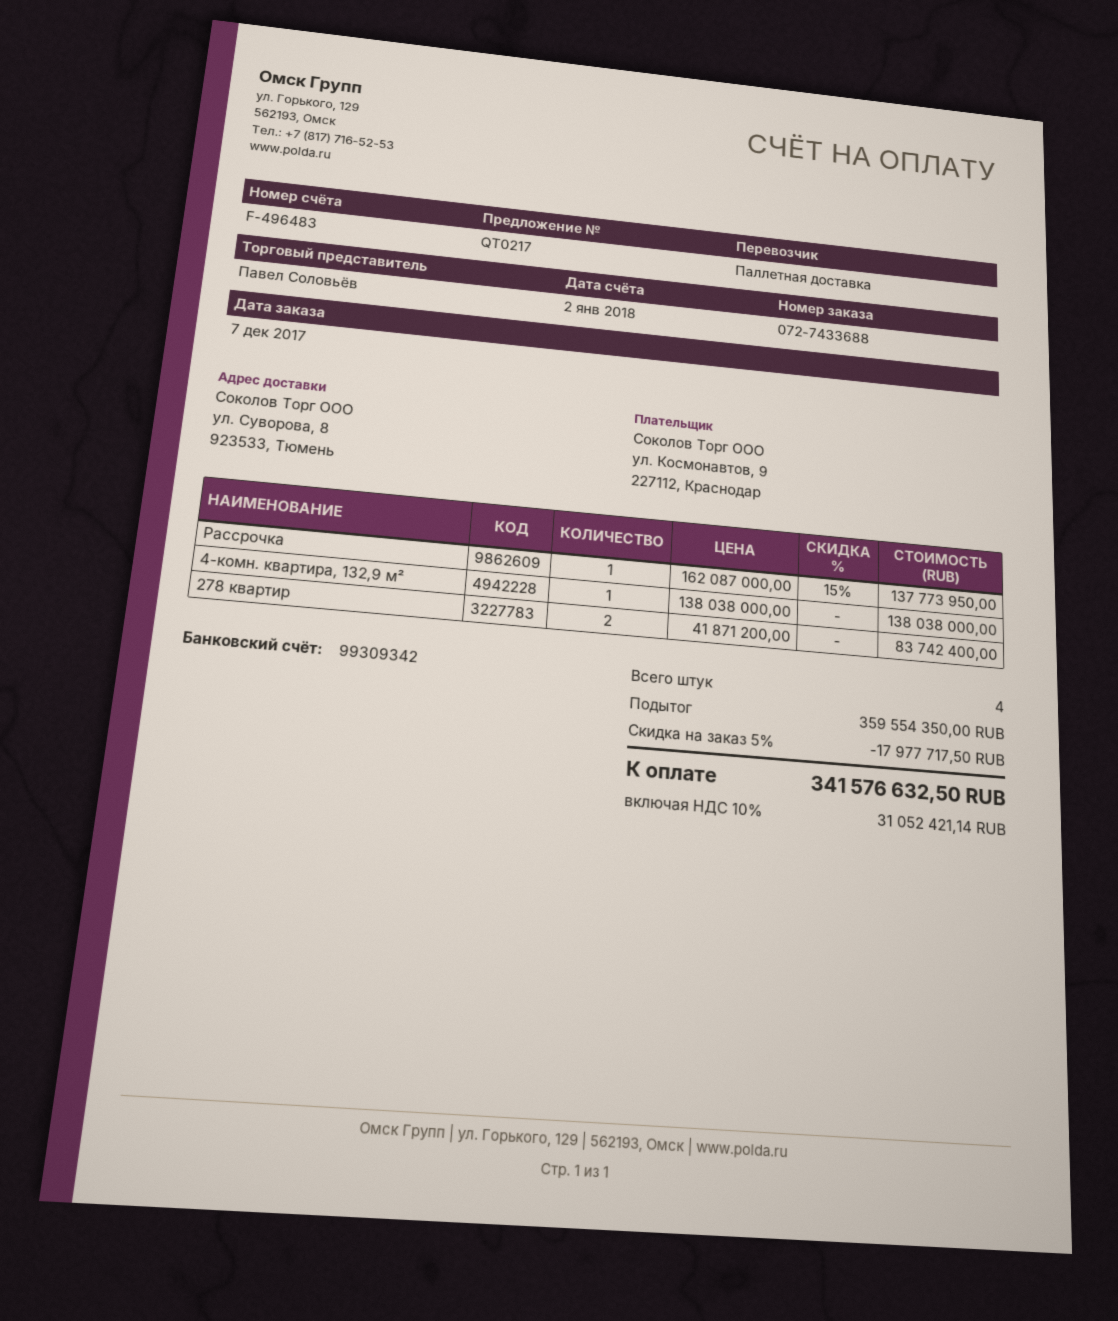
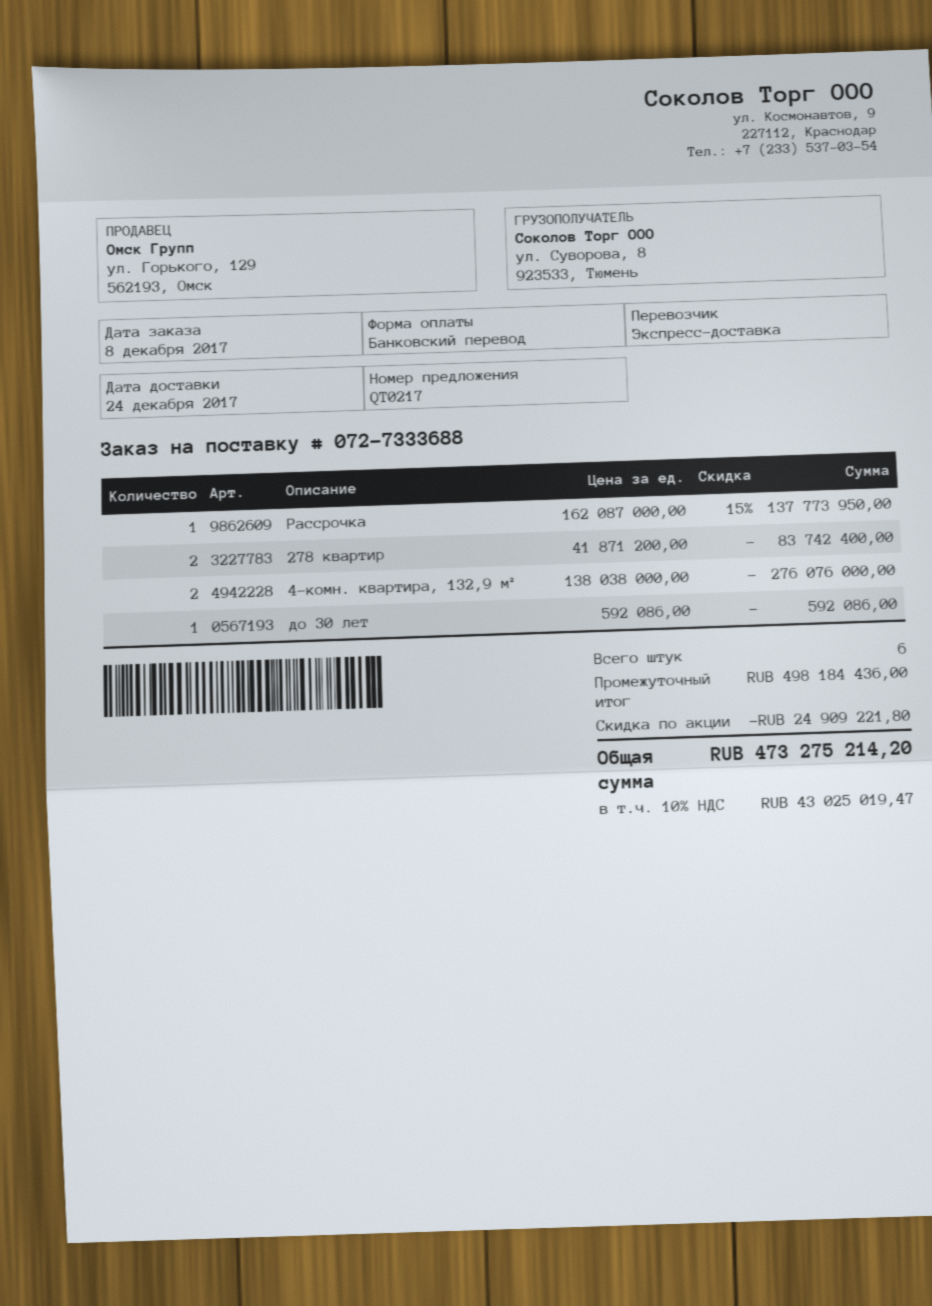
order number: 072-7433688 -> 072-7333688
order date: 2017-12-07 -> 2017-12-08
shipping method: pallet freight -> express
4-комн. квартира, 132,9 м²: 1 x 138038000.00 = 138038000.00 -> 2 x 138038000.00 = 276076000.00
до 30 лет: none -> 1 x 592086.00 = 592086.00
total quantity: 4 -> 6
subtotal: 359554350.00 -> 498184436.00
discount: 17977717.50 -> 24909221.80
tax: 10% = 31052421.14 -> 10% = 43025019.47
total: 341576632.50 -> 473275214.20

